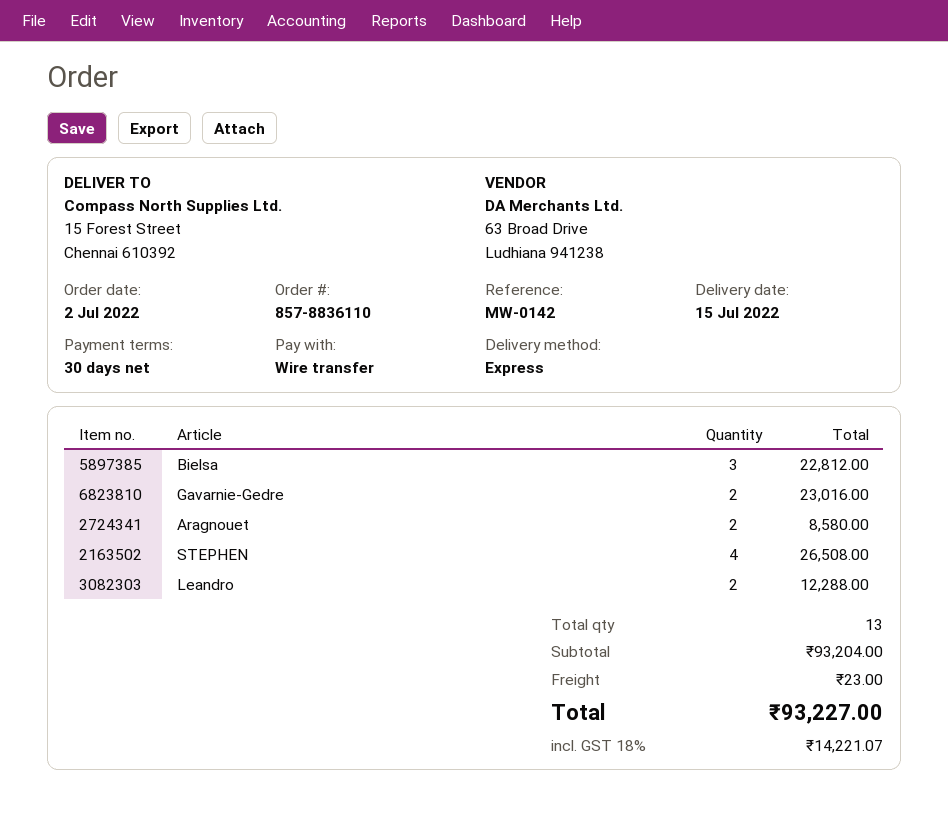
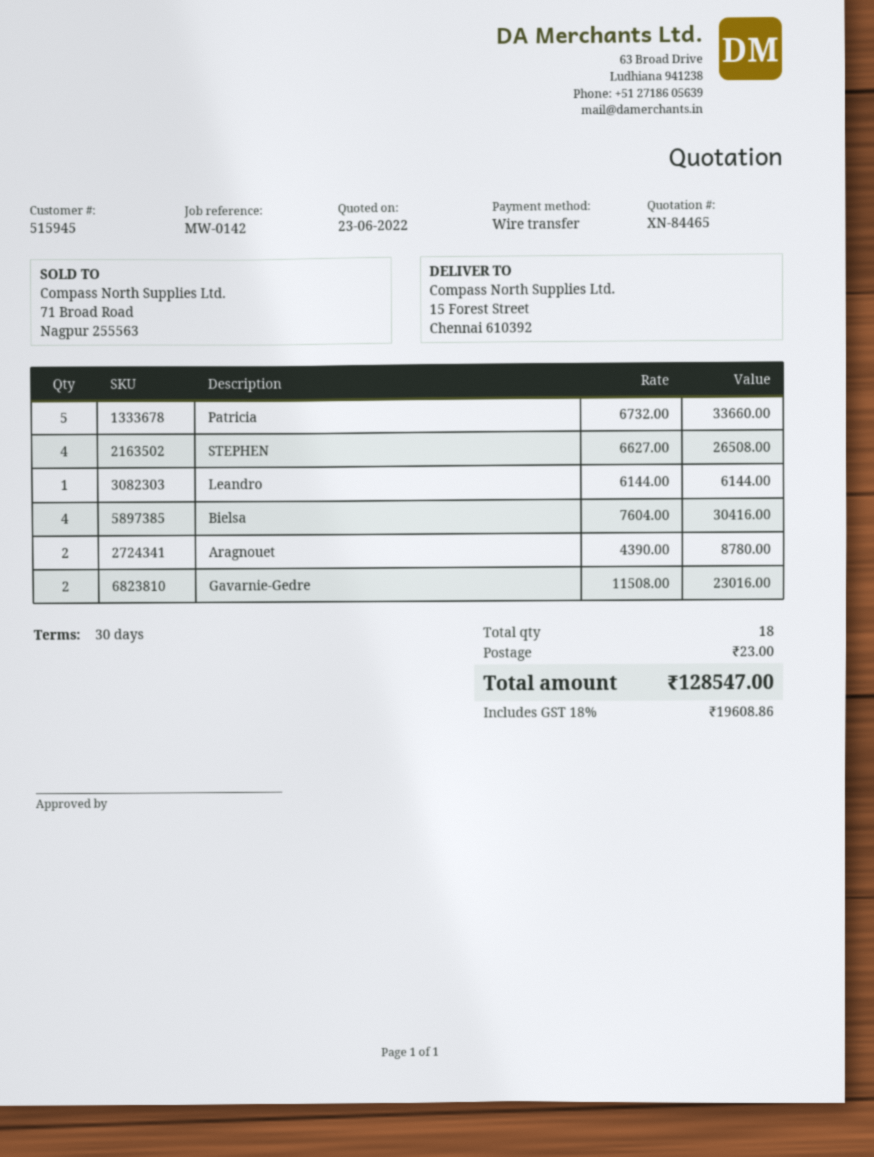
Bielsa: 3 for 22812.00 -> 4 for 30416.00
Aragnouet: 2 for 8580.00 -> 2 for 8780.00
Leandro: 2 for 12288.00 -> 1 for 6144.00
Patricia: none -> 5 for 33660.00
total quantity: 13 -> 18
tax: 18% = 14221.07 -> 18% = 19608.86
total: 93227.00 -> 128547.00

